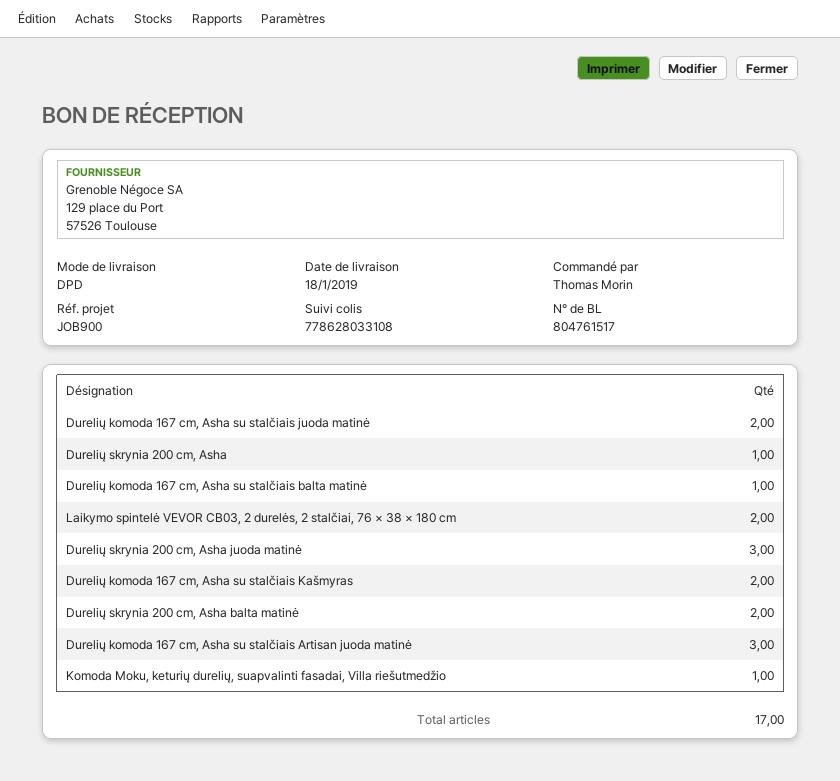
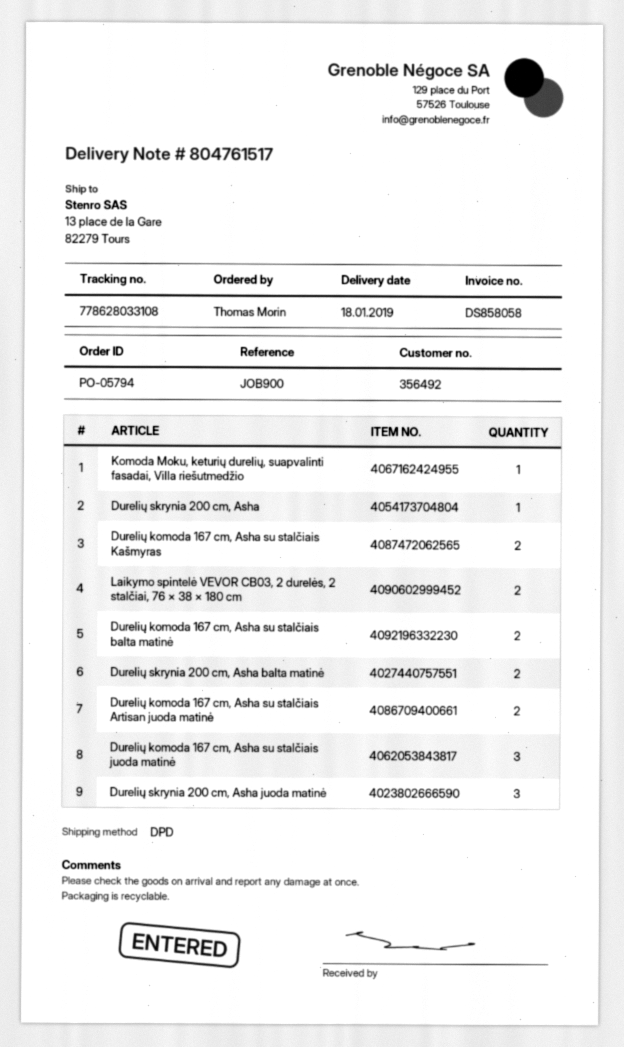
Durelių komoda 167 cm, Asha su stalčiais juoda matinė: 2 -> 3
Durelių komoda 167 cm, Asha su stalčiais balta matinė: 1 -> 2
Durelių komoda 167 cm, Asha su stalčiais Artisan juoda matinė: 3 -> 2

